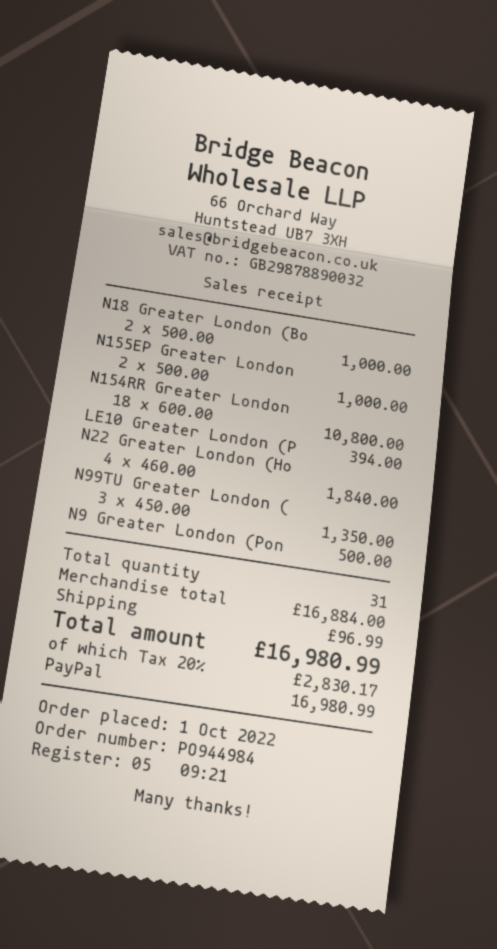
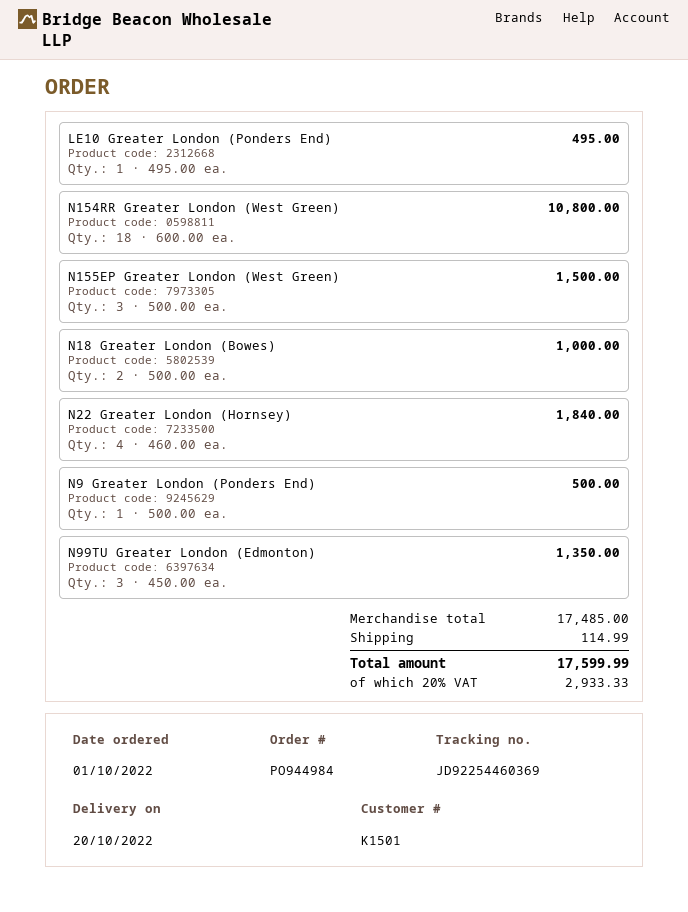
N155EP Greater London: 2 x 500.00 = 1000.00 -> 3 x 500.00 = 1500.00
LE10 Greater London (P: 1 x 394.00 = 394.00 -> 1 x 495.00 = 495.00
subtotal: 16884.00 -> 17485.00
shipping: 96.99 -> 114.99
tax: 20% = 2830.17 -> 20% = 2933.33
total: 16980.99 -> 17599.99

